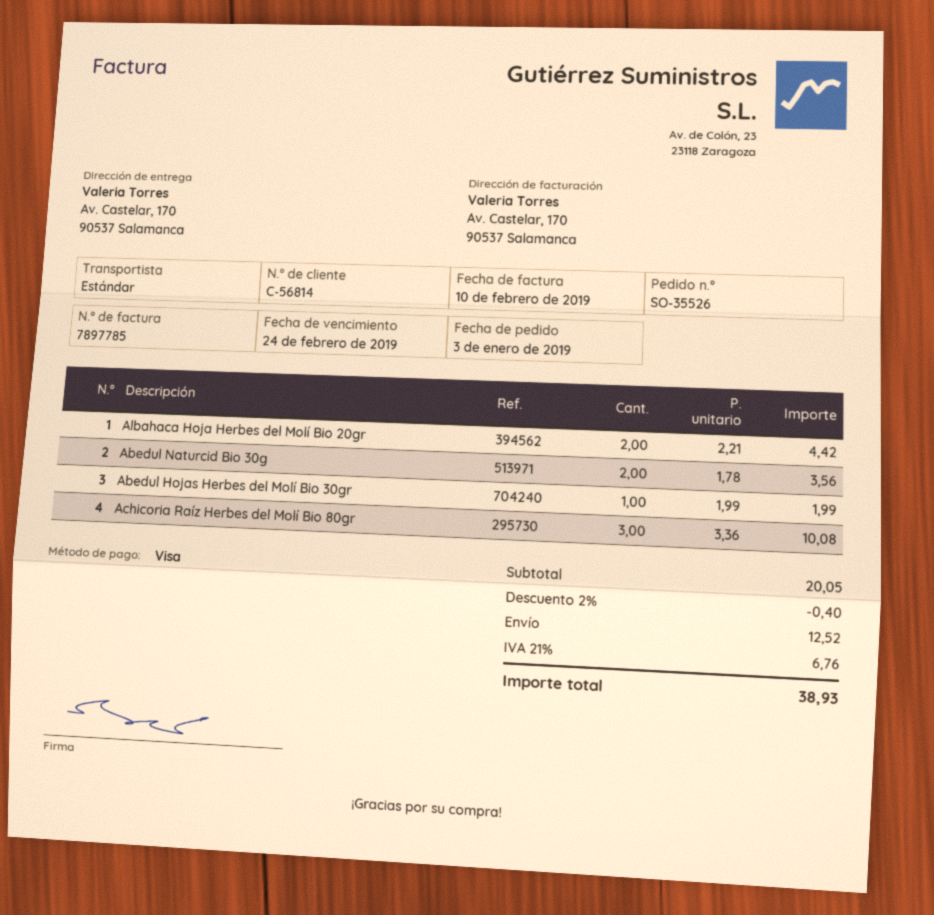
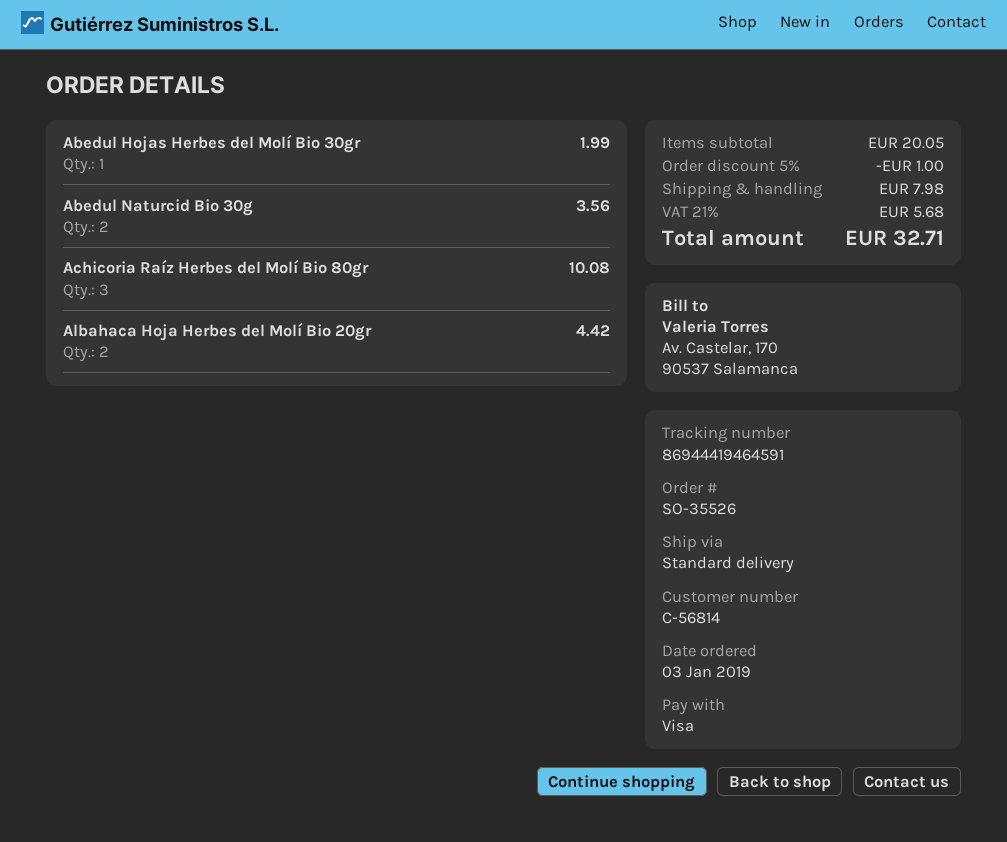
discount: 2% = 0.40 -> 5% = 1.00
shipping: 12.52 -> 7.98
tax: 21% = 6.76 -> 21% = 5.68
total: 38.93 -> 32.71

